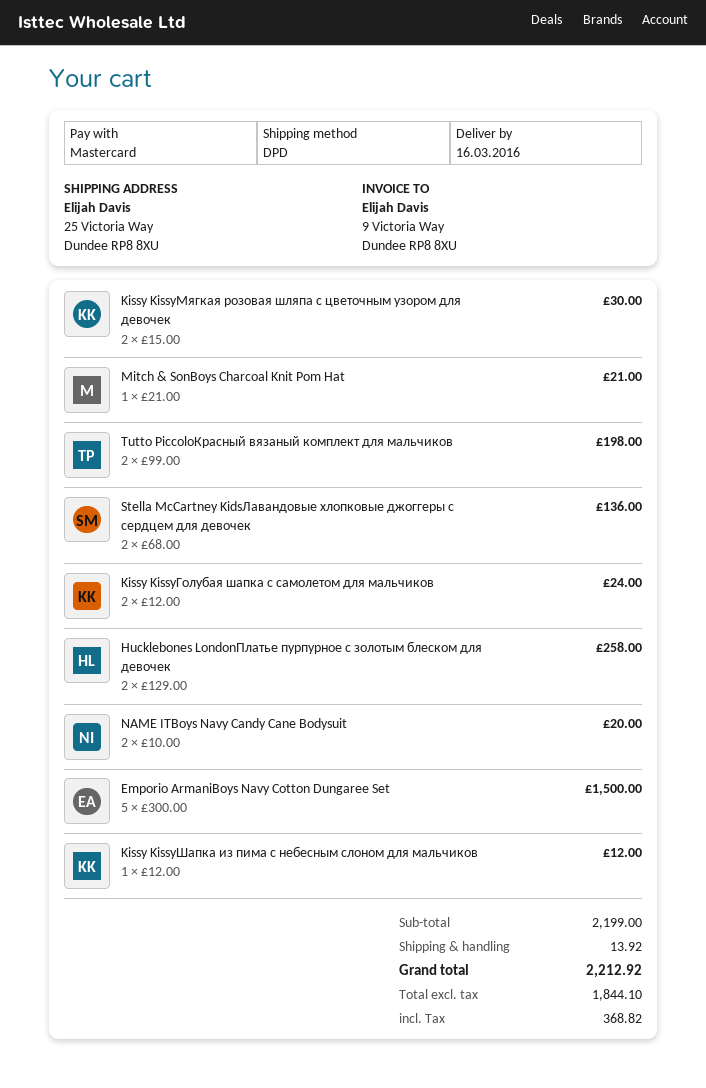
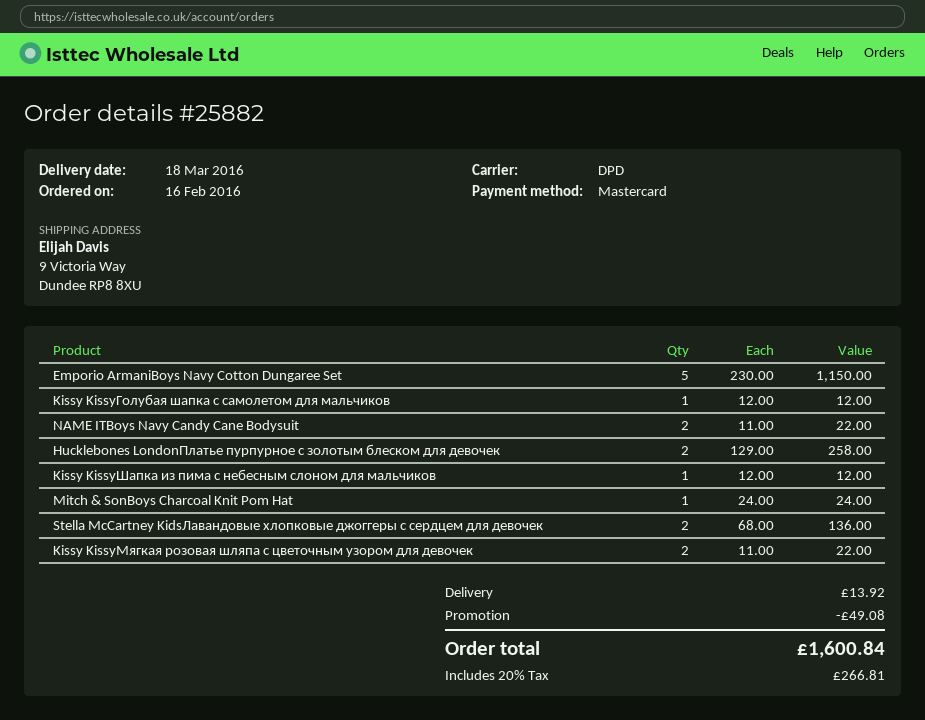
delivery date: 2016-03-16 -> 2016-03-18
ship to: 25 Victoria Way, Dundee RP8 8XU -> 9 Victoria Way, Dundee RP8 8XU
Kissy KissyМягкая розовая шляпа с цветочным узором для девочек: 2 x 15.00 = 30.00 -> 2 x 11.00 = 22.00
Mitch & SonBoys Charcoal Knit Pom Hat: 1 x 21.00 = 21.00 -> 1 x 24.00 = 24.00
Tutto PiccoloКрасный вязаный комплект для мальчиков: 2 x 99.00 = 198.00 -> none
Kissy KissyГолубая шапка с самолетом для мальчиков: 2 x 12.00 = 24.00 -> 1 x 12.00 = 12.00
NAME ITBoys Navy Candy Cane Bodysuit: 2 x 10.00 = 20.00 -> 2 x 11.00 = 22.00
Emporio ArmaniBoys Navy Cotton Dungaree Set: 5 x 300.00 = 1500.00 -> 5 x 230.00 = 1150.00
discount: none -> 49.08
tax: 368.82 -> 266.81
total: 2212.92 -> 1600.84

